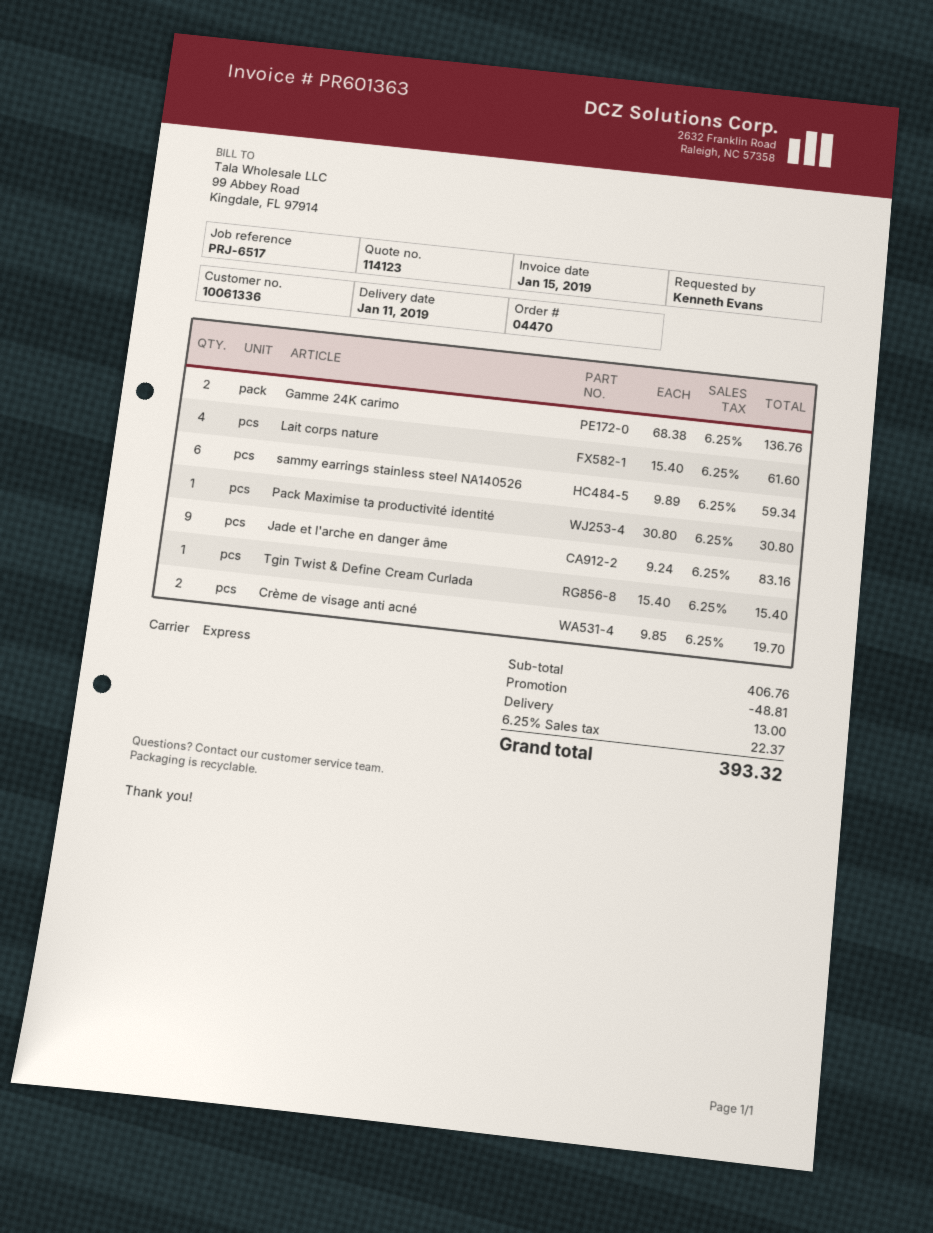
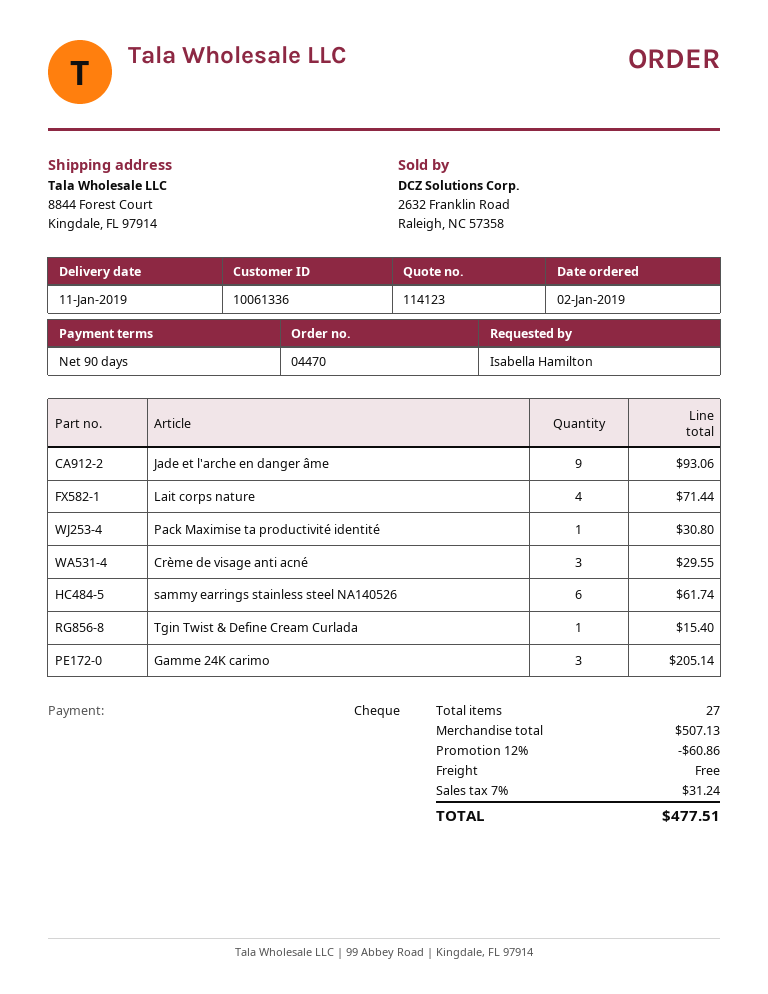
ordered by: Kenneth Evans -> Isabella Hamilton
Gamme 24K carimo: 2 for 136.76 -> 3 for 205.14
Lait corps nature: 4 for 61.60 -> 4 for 71.44
sammy earrings stainless steel NA140526: 6 for 59.34 -> 6 for 61.74
Jade et l'arche en danger âme: 9 for 83.16 -> 9 for 93.06
Crème de visage anti acné: 2 for 19.70 -> 3 for 29.55
subtotal: 406.76 -> 507.13
discount: 48.81 -> 60.86
shipping: 13.00 -> 0.00
tax: 6.25% = 22.37 -> 7% = 31.24
total: 393.32 -> 477.51

